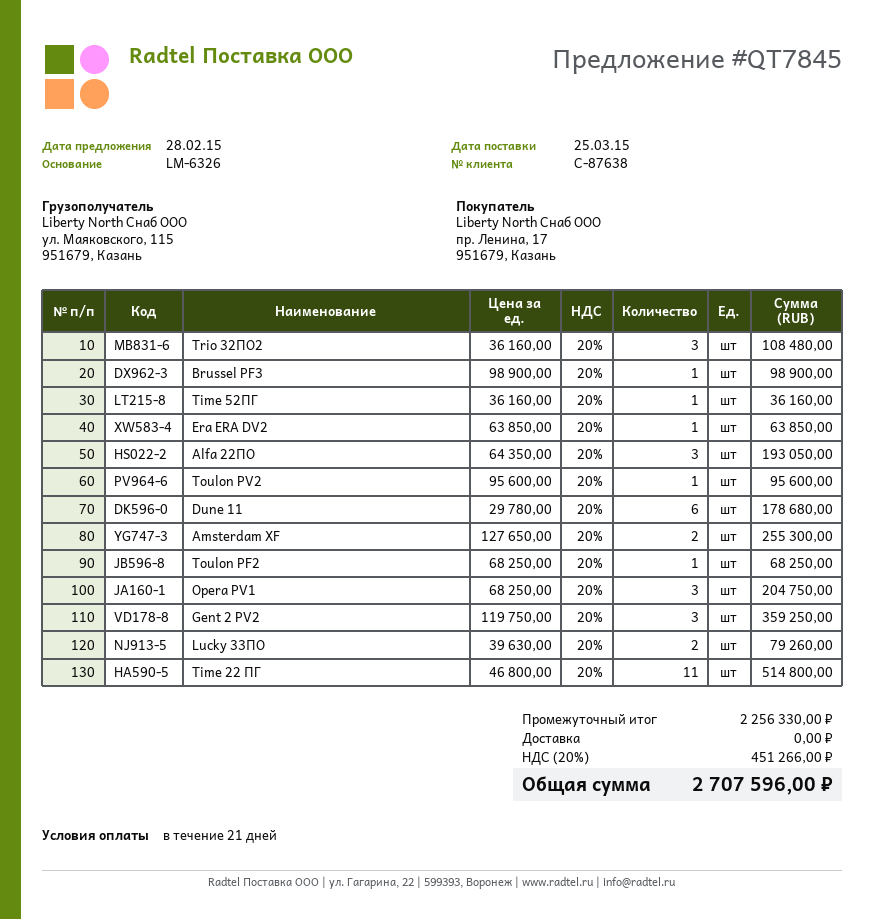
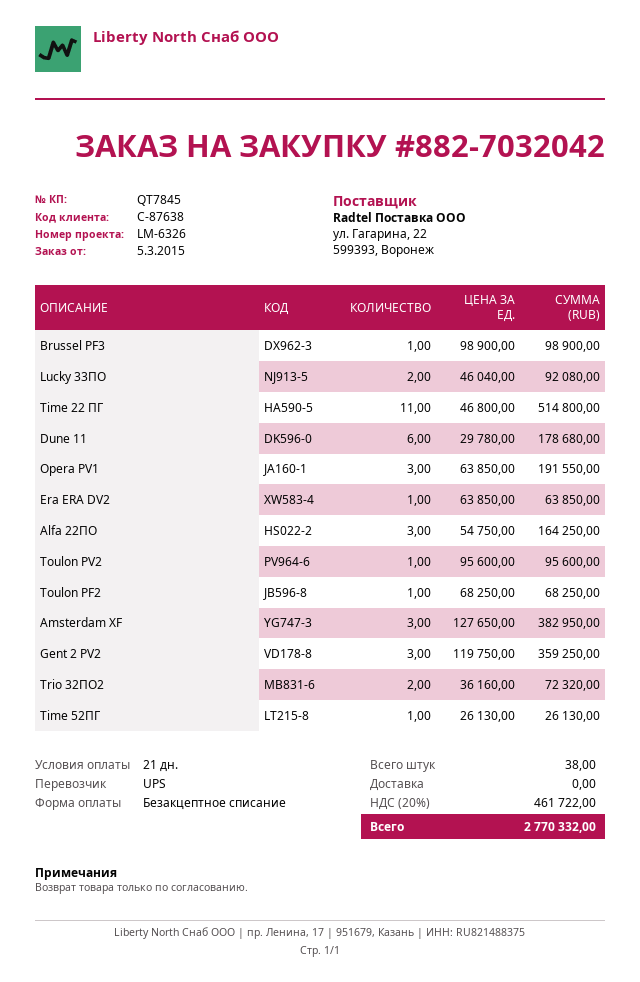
Trio 32ПО2: 3 x 36160.00 = 108480.00 -> 2 x 36160.00 = 72320.00
Time 52ПГ: 1 x 36160.00 = 36160.00 -> 1 x 26130.00 = 26130.00
Alfa 22ПО: 3 x 64350.00 = 193050.00 -> 3 x 54750.00 = 164250.00
Amsterdam XF: 2 x 127650.00 = 255300.00 -> 3 x 127650.00 = 382950.00
Opera PV1: 3 x 68250.00 = 204750.00 -> 3 x 63850.00 = 191550.00
Lucky 33ПО: 2 x 39630.00 = 79260.00 -> 2 x 46040.00 = 92080.00
tax: 20% = 451266.00 -> 20% = 461722.00
total: 2707596.00 -> 2770332.00

